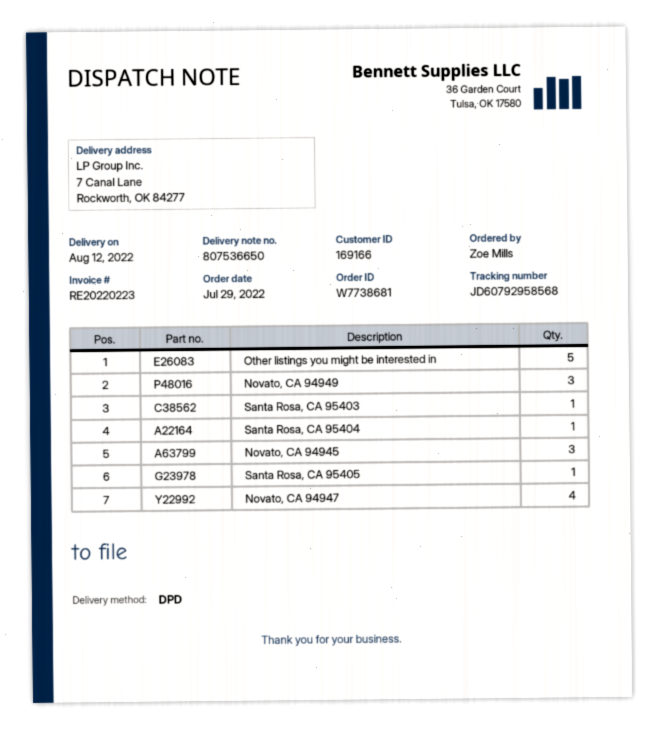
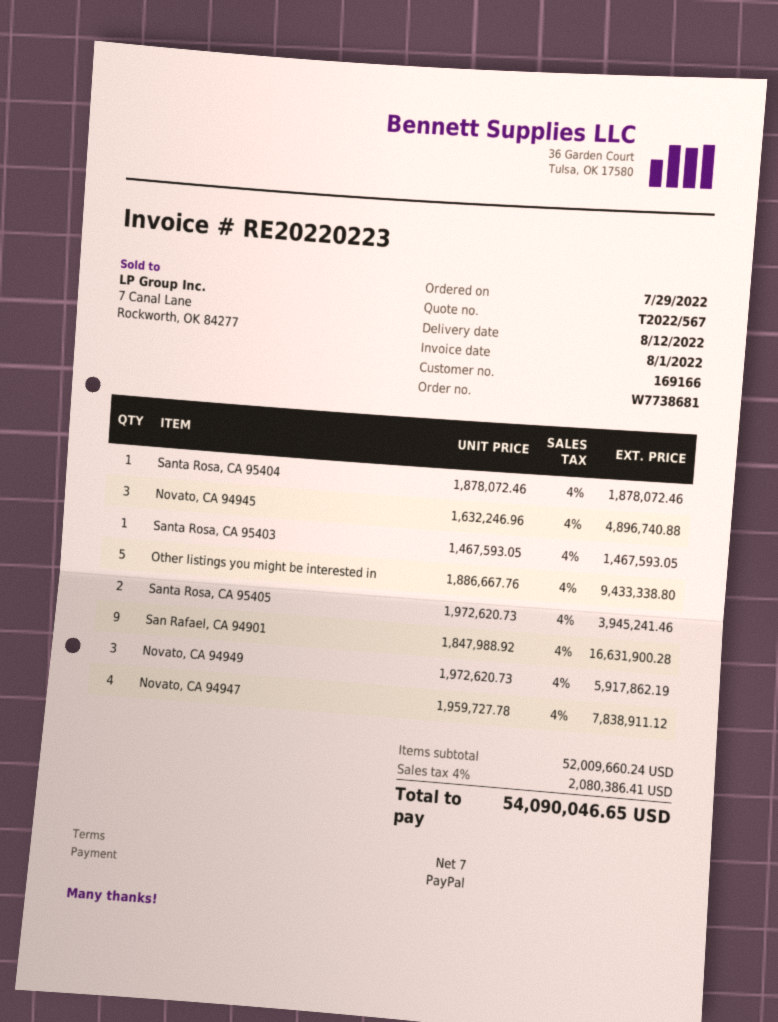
Santa Rosa, CA 95405: 1 -> 2
San Rafael, CA 94901: none -> 9

